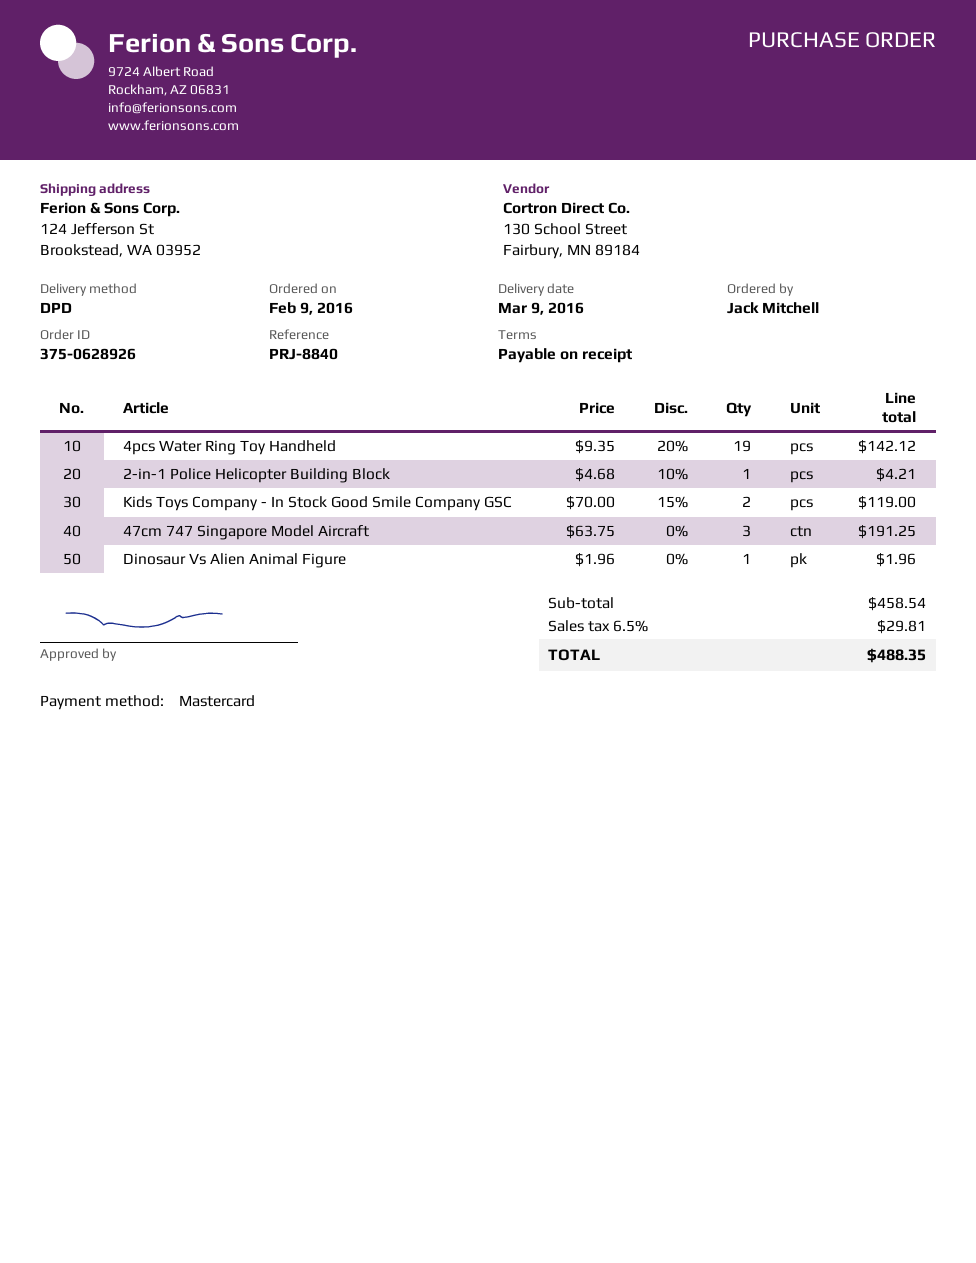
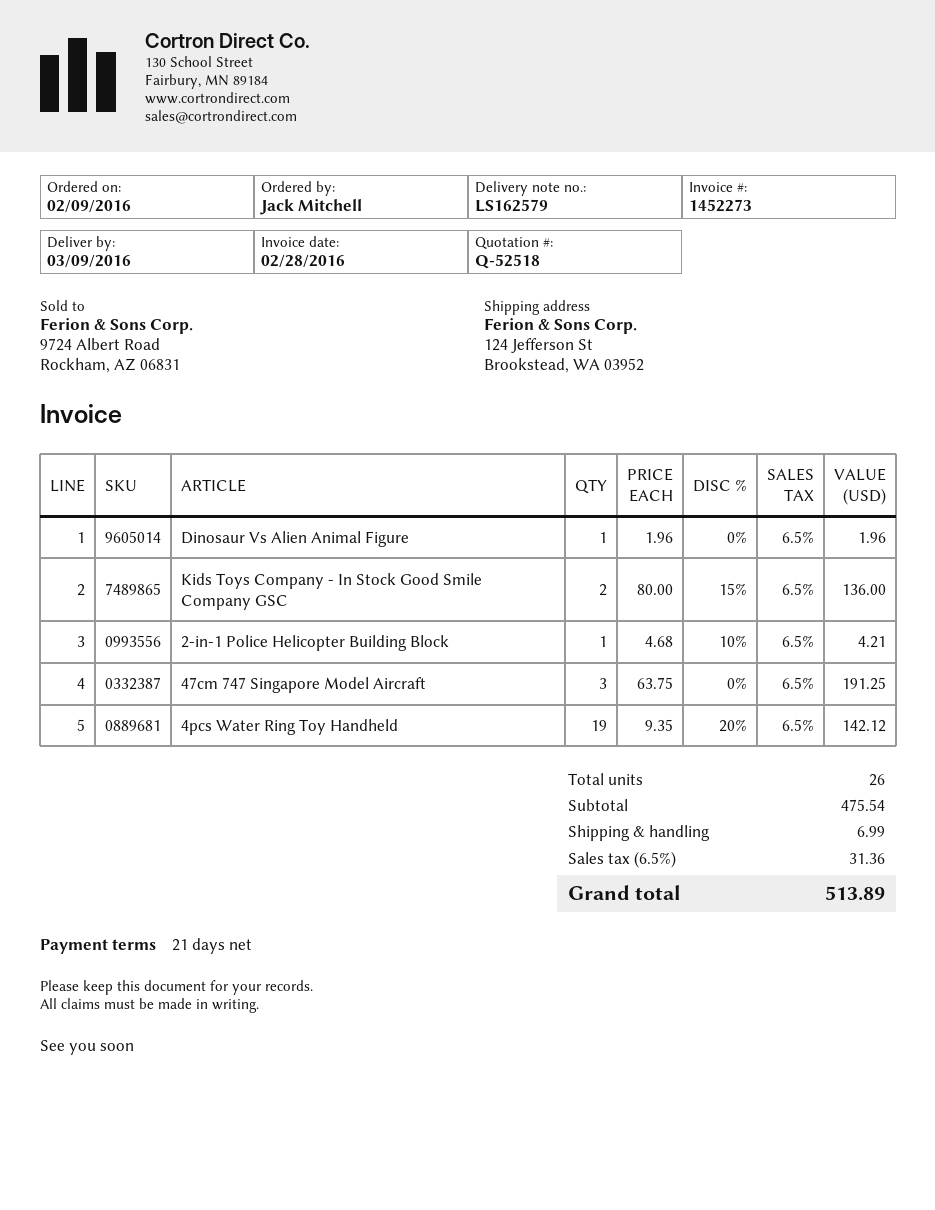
payment terms: on receipt -> 21 days
Kids Toys Company - In Stock Good Smile Company GSC: 2 x 70.00 - 15% = 119.00 -> 2 x 80.00 - 15% = 136.00
subtotal: 458.54 -> 475.54
shipping: none -> 6.99
tax: 6.5% = 29.81 -> 6.5% = 31.36
total: 488.35 -> 513.89

